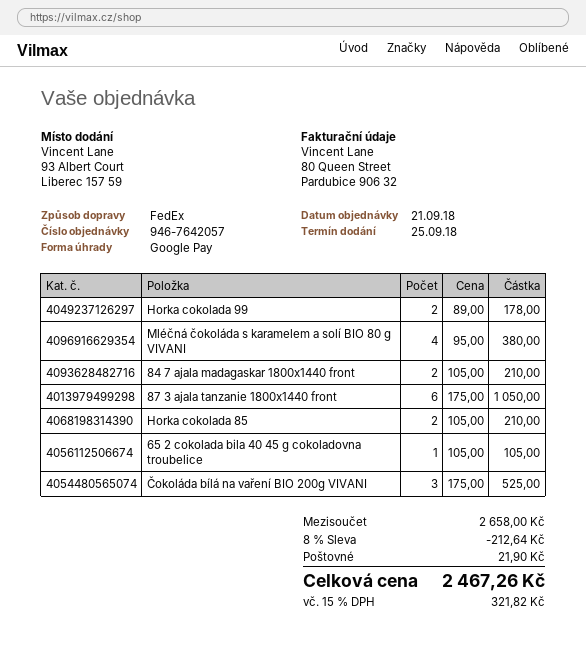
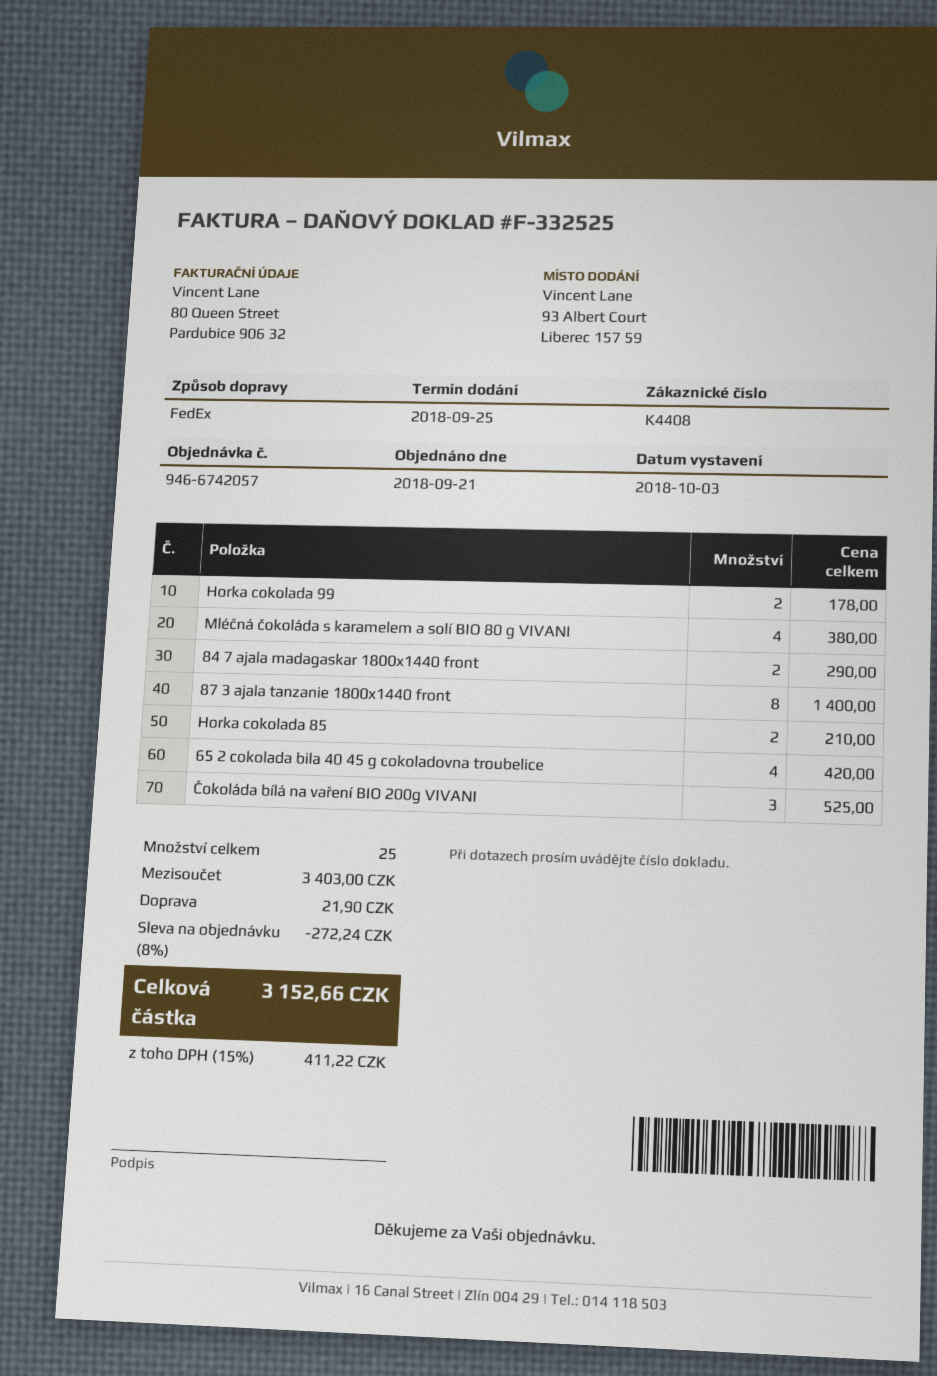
order number: 946-7642057 -> 946-6742057
84 7 ajala madagaskar 1800x1440 front: 2 for 210.00 -> 2 for 290.00
87 3 ajala tanzanie 1800x1440 front: 6 for 1050.00 -> 8 for 1400.00
65 2 cokolada bila 40 45 g cokoladovna troubelice: 1 for 105.00 -> 4 for 420.00
subtotal: 2658.00 -> 3403.00
discount: 8% = 212.64 -> 8% = 272.24
tax: 15% = 321.82 -> 15% = 411.22
total: 2467.26 -> 3152.66

